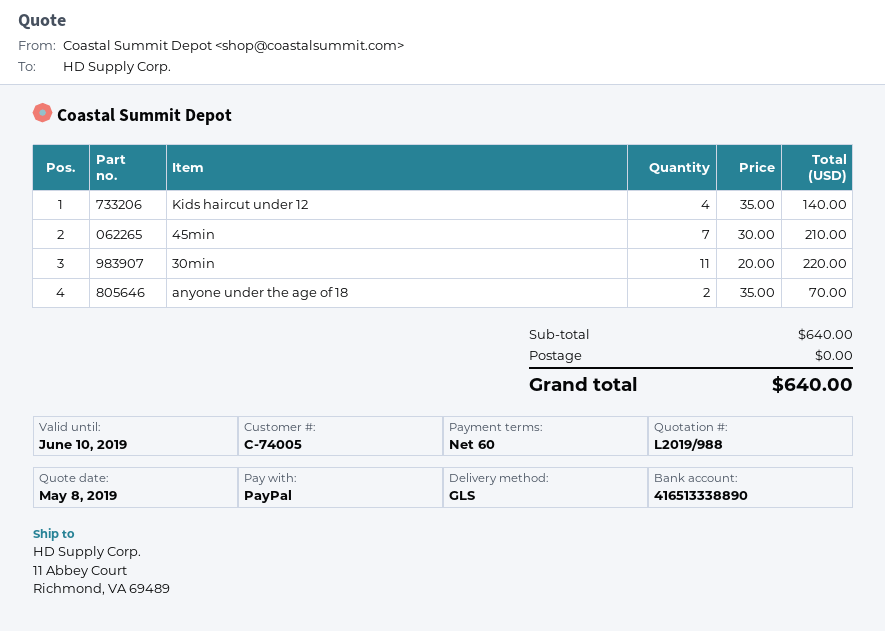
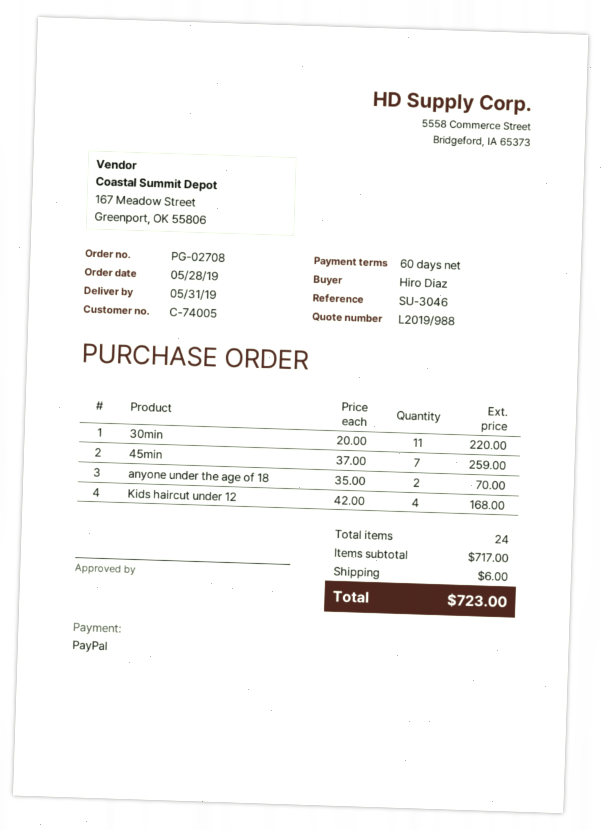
Kids haircut under 12: 4 x 35.00 = 140.00 -> 4 x 42.00 = 168.00
45min: 7 x 30.00 = 210.00 -> 7 x 37.00 = 259.00
subtotal: 640.00 -> 717.00
shipping: 0.00 -> 6.00
total: 640.00 -> 723.00

